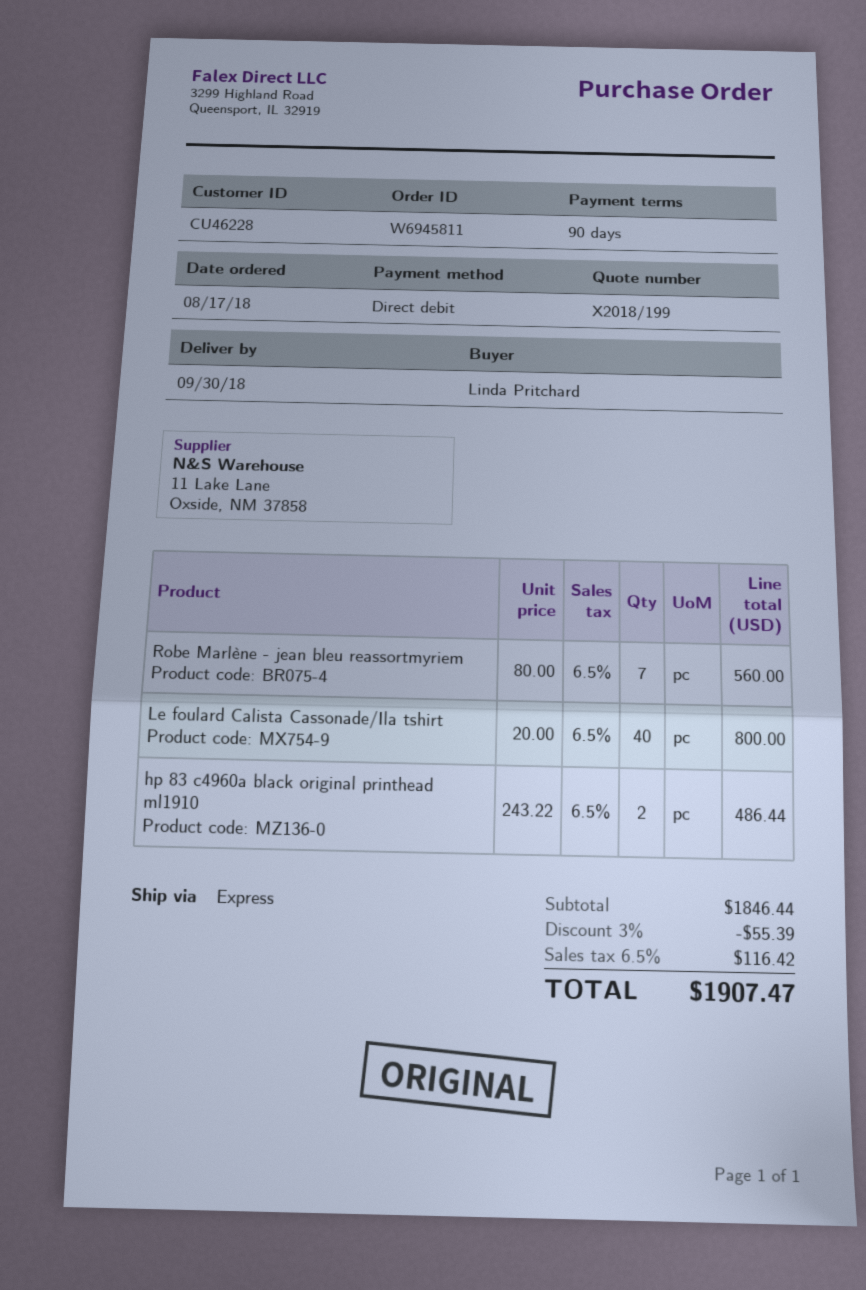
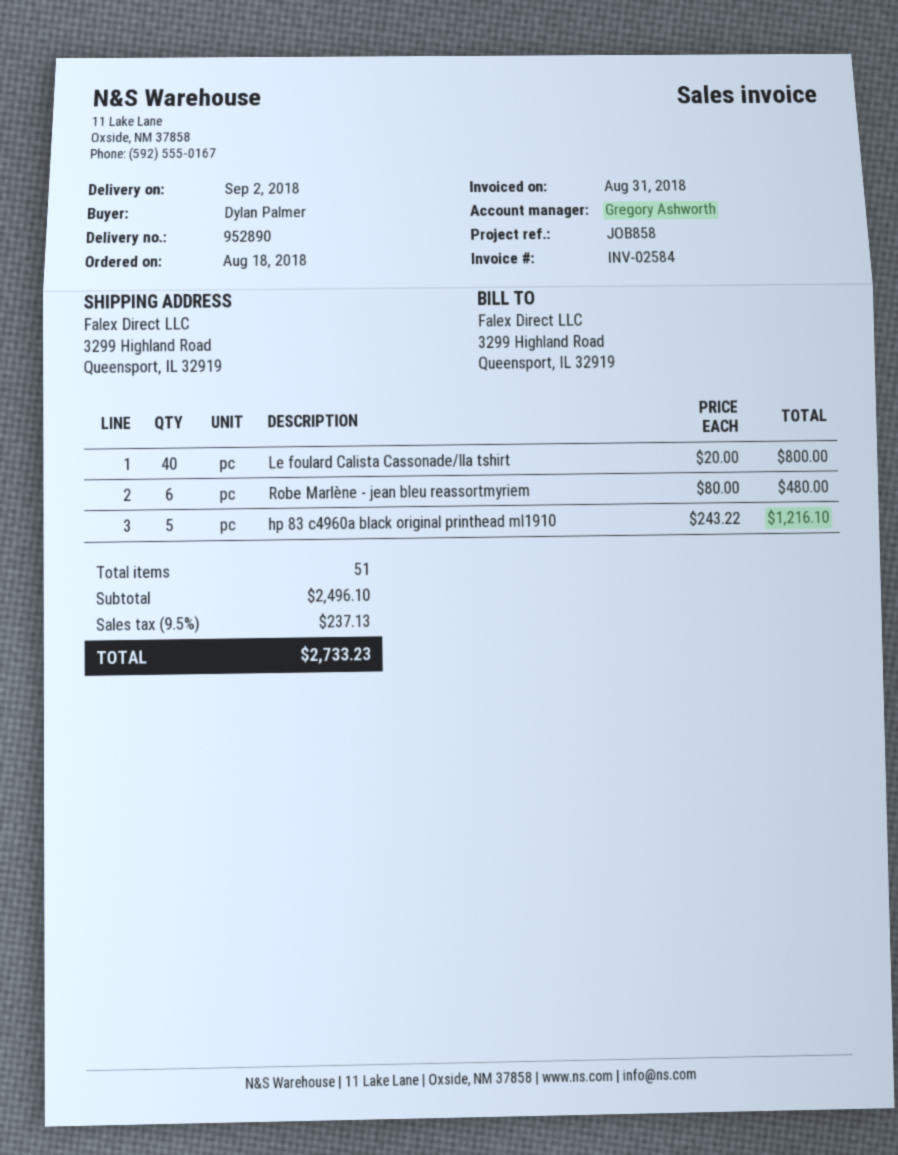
order date: 2018-08-17 -> 2018-08-18
delivery date: 2018-09-30 -> 2018-09-02
ordered by: Linda Pritchard -> Dylan Palmer
Robe Marlène - jean bleu reassortmyriem: 7 x 80.00 = 560.00 -> 6 x 80.00 = 480.00
hp 83 c4960a black original printhead ml1910: 2 x 243.22 = 486.44 -> 5 x 243.22 = 1216.10
subtotal: 1846.44 -> 2496.10
discount: 3% = 55.39 -> none
tax: 6.5% = 116.42 -> 9.5% = 237.13
total: 1907.47 -> 2733.23

